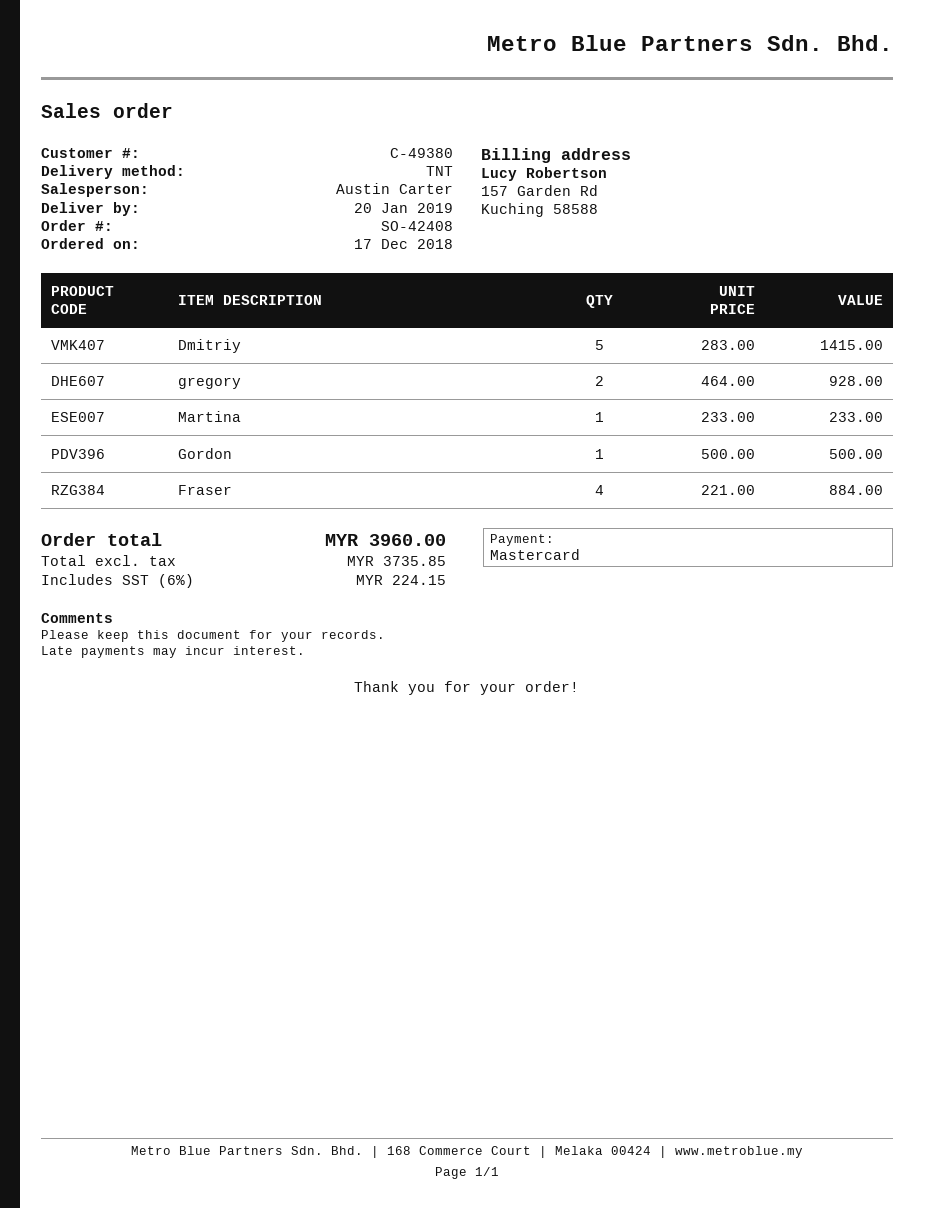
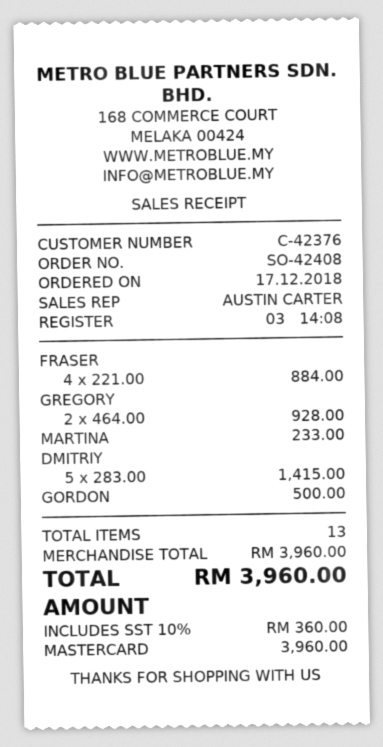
customer number: C-49380 -> C-42376
tax: 6% = 224.15 -> 10% = 360.00

